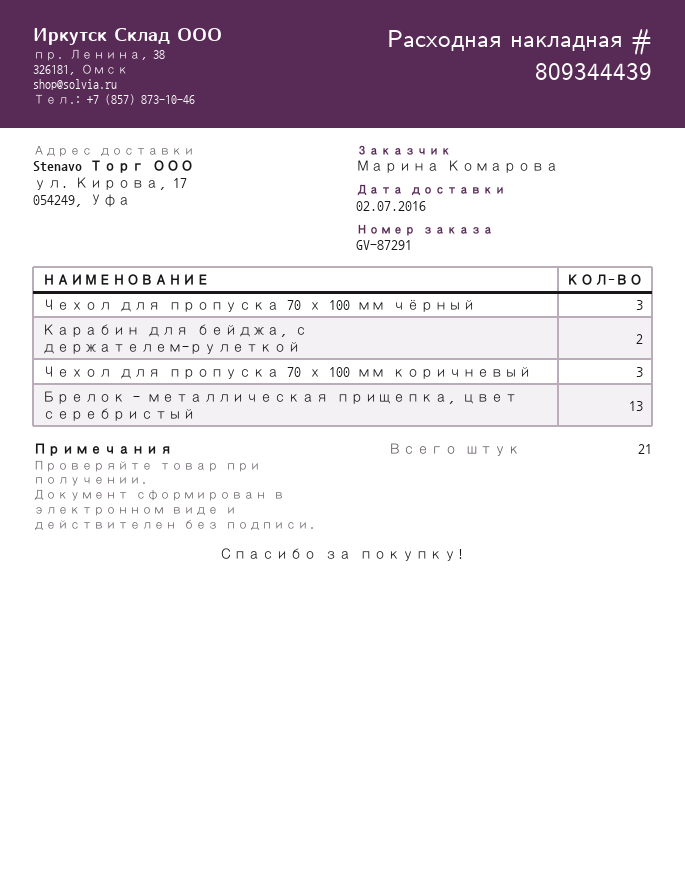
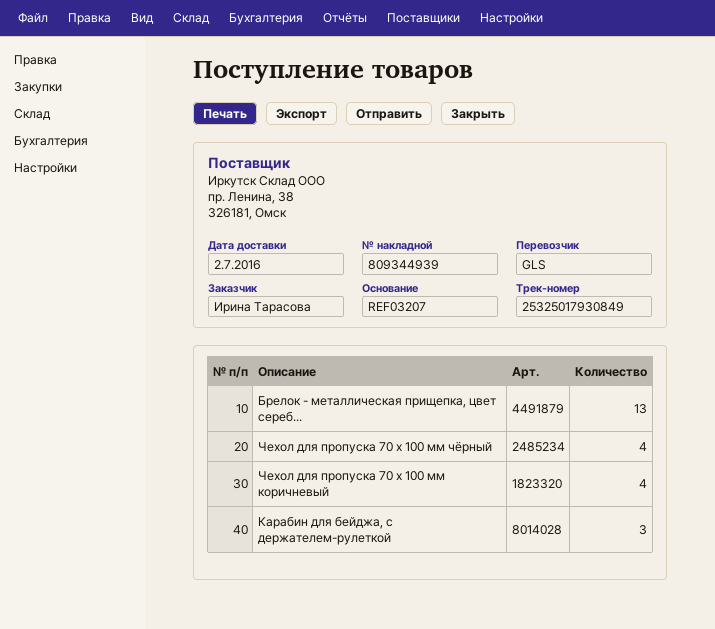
delivery note number: 809344439 -> 809344939
ordered by: Марина Комарова -> Ирина Тарасова
Чехол для пропуска 70 х 100 мм чёрный: 3 -> 4
Карабин для бейджа, с держателем-рулеткой: 2 -> 3
Чехол для пропуска 70 х 100 мм коричневый: 3 -> 4

